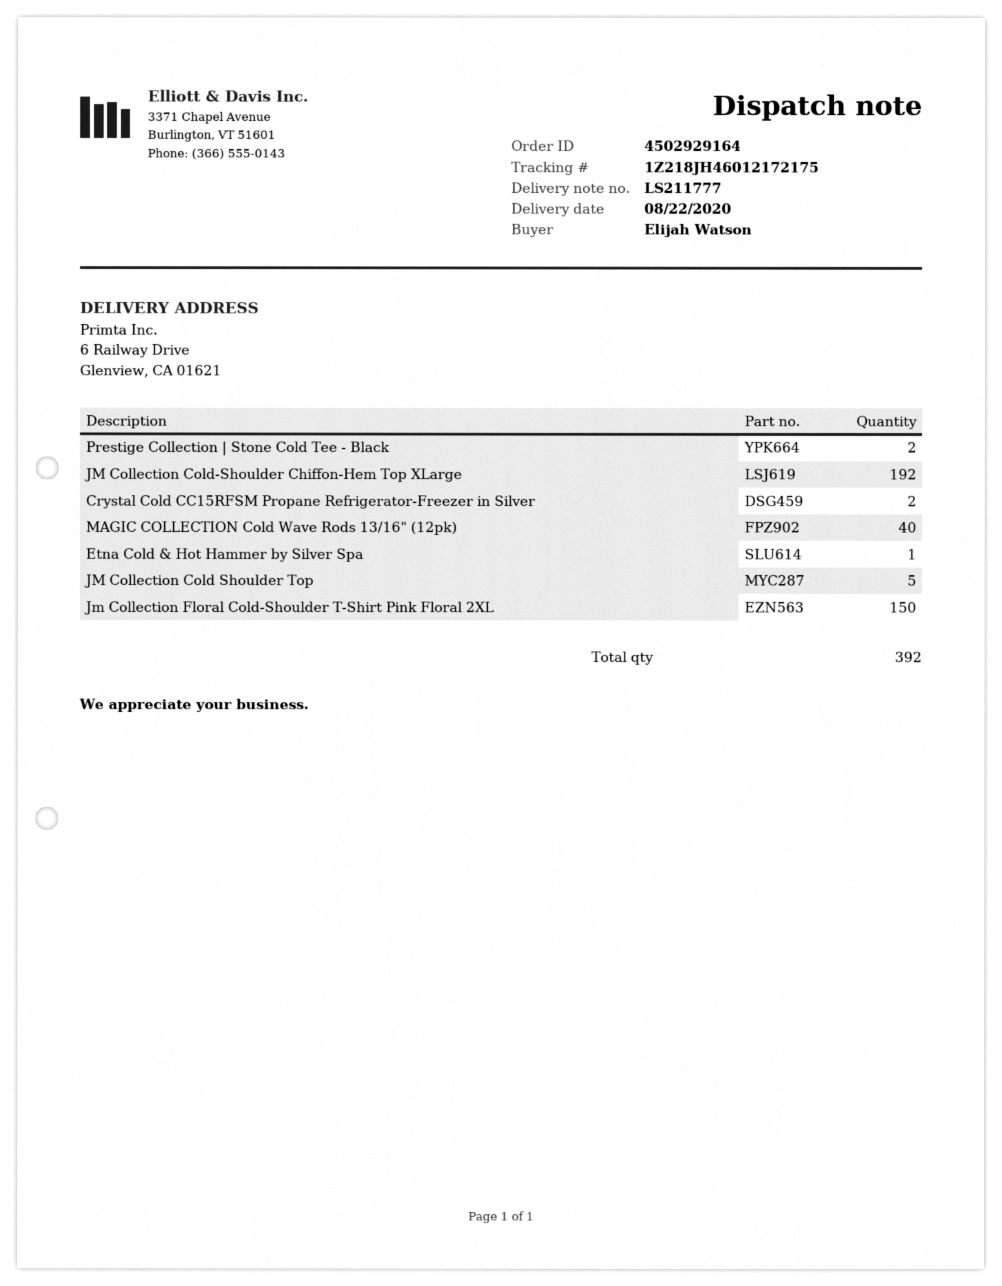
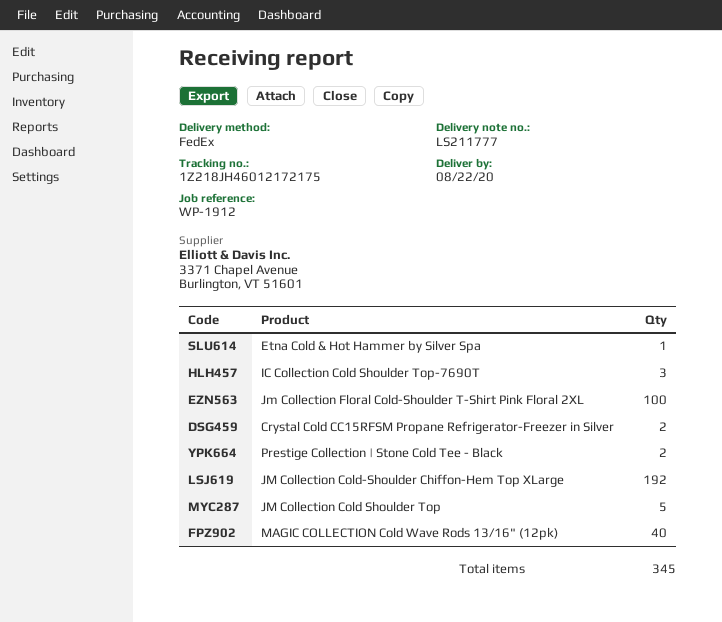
Jm Collection Floral Cold-Shoulder T-Shirt Pink Floral 2XL: 150 -> 100
IC Collection Cold Shoulder Top-7690T: none -> 3
total quantity: 392 -> 345

